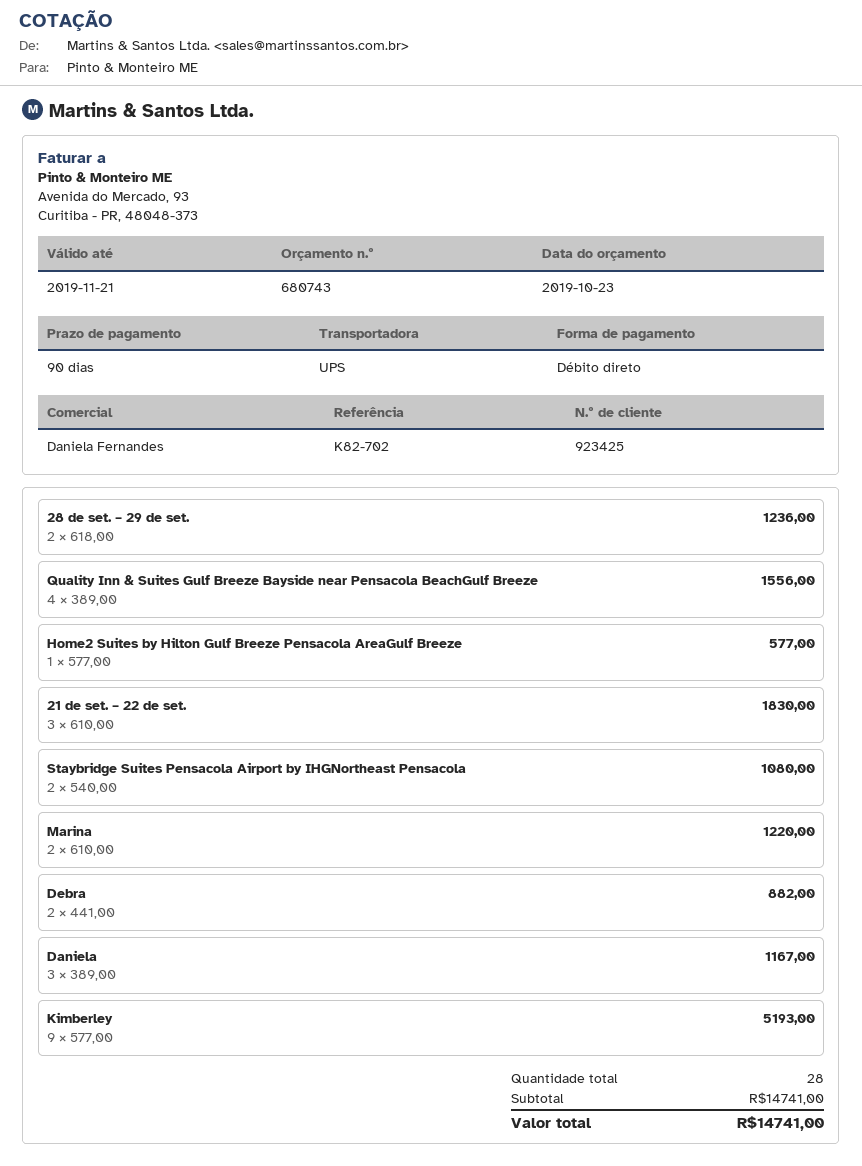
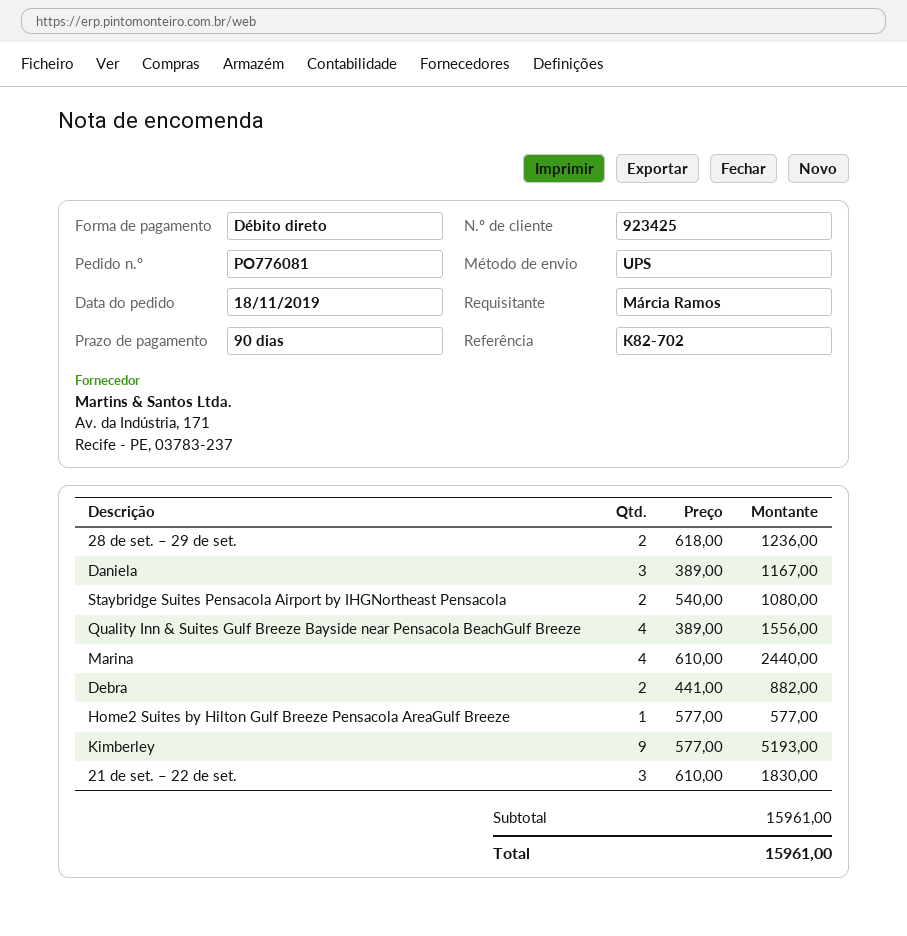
Marina: 2 x 610.00 = 1220.00 -> 4 x 610.00 = 2440.00
subtotal: 14741.00 -> 15961.00
total: 14741.00 -> 15961.00

